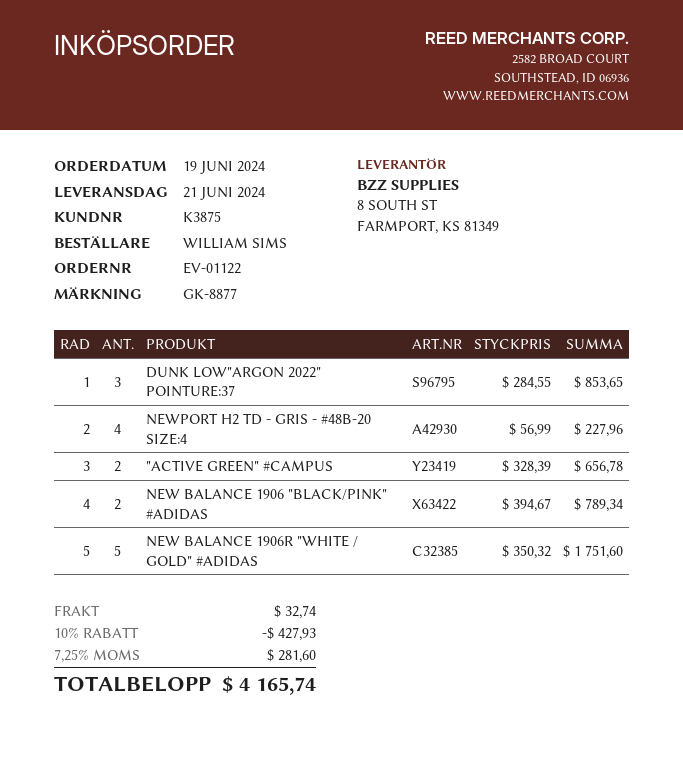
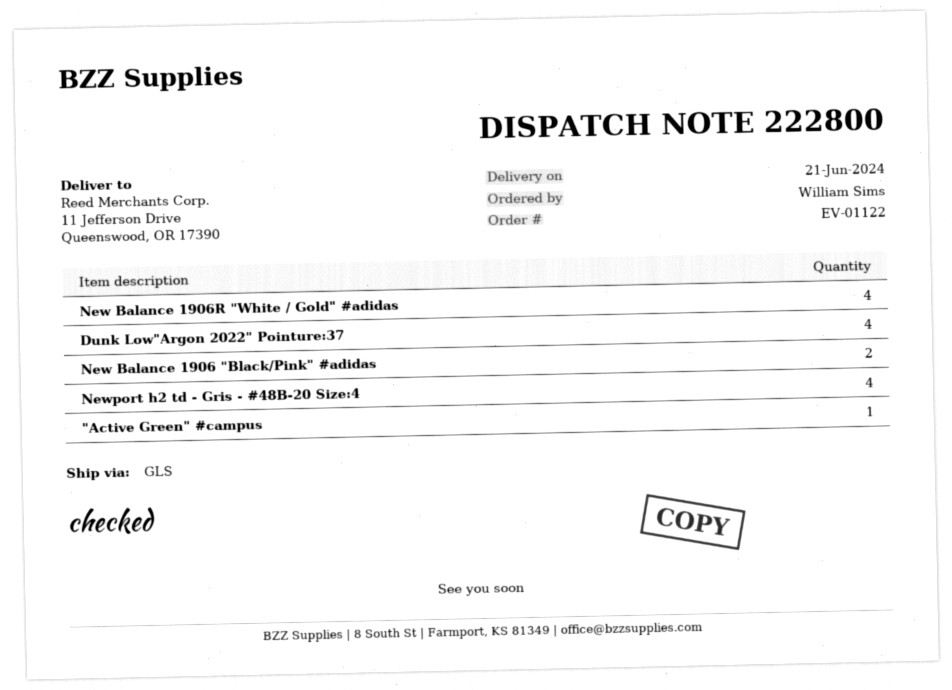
DUNK LOW"ARGON 2022" POINTURE:37: 3 -> 4
"ACTIVE GREEN" #CAMPUS: 2 -> 1
NEW BALANCE 1906R "WHITE / GOLD" #ADIDAS: 5 -> 4

